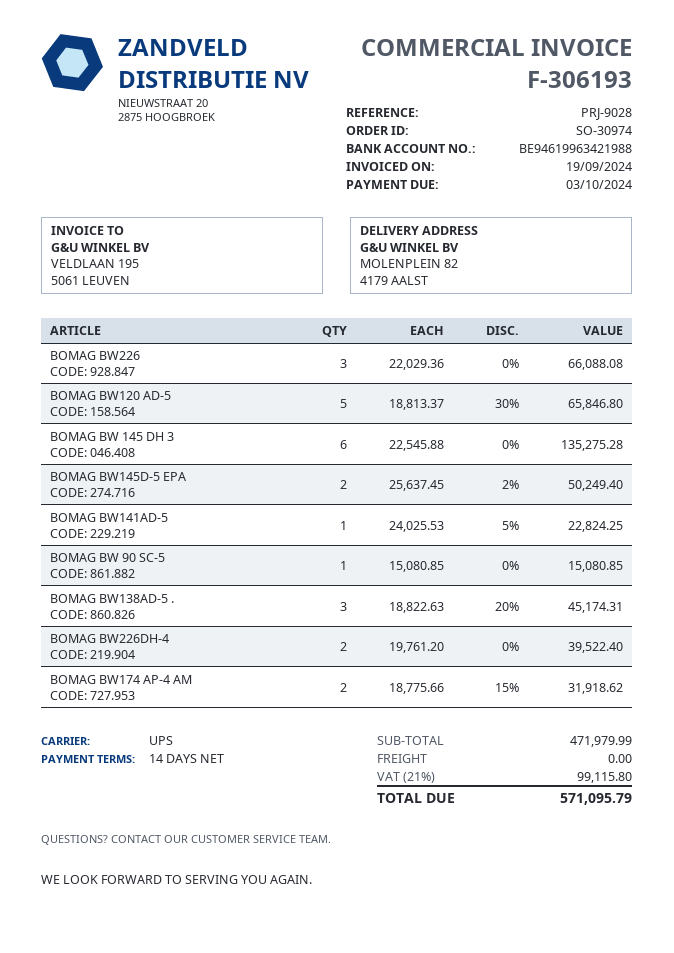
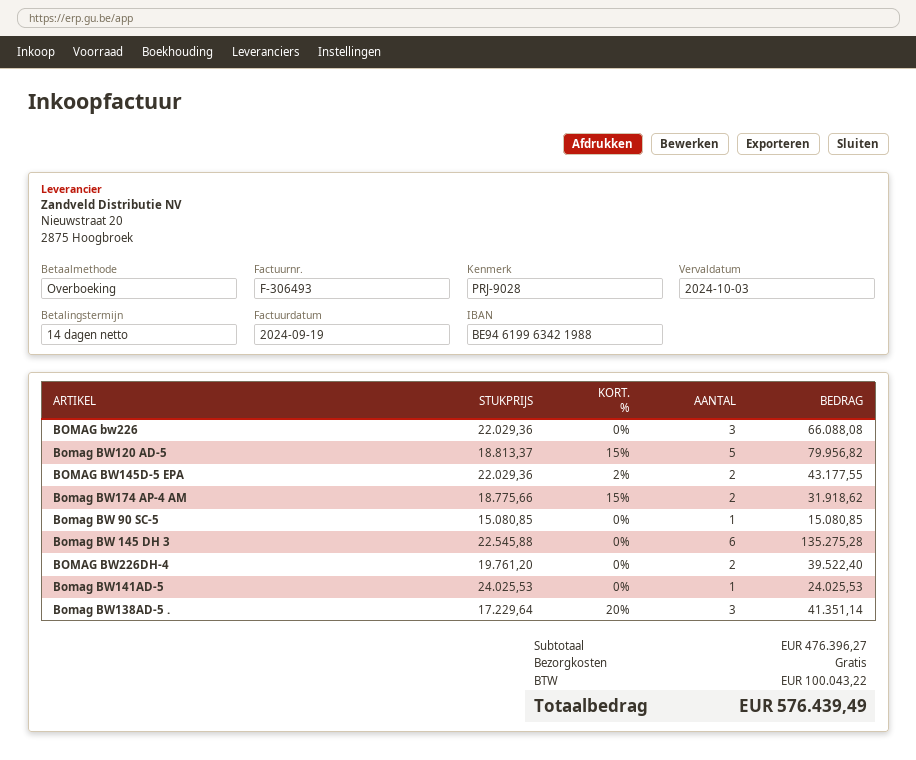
invoice number: F-306193 -> F-306493
BOMAG BW120 AD-5: 5 x 18813.37 - 30% = 65846.80 -> 5 x 18813.37 - 15% = 79956.82
BOMAG BW145D-5 EPA: 2 x 25637.45 - 2% = 50249.40 -> 2 x 22029.36 - 2% = 43177.55
BOMAG BW141AD-5: 1 x 24025.53 - 5% = 22824.25 -> 1 x 24025.53 = 24025.53
BOMAG BW138AD-5 .: 3 x 18822.63 - 20% = 45174.31 -> 3 x 17229.64 - 20% = 41351.14
subtotal: 471979.99 -> 476396.27
tax: 99115.80 -> 100043.22
total: 571095.79 -> 576439.49

